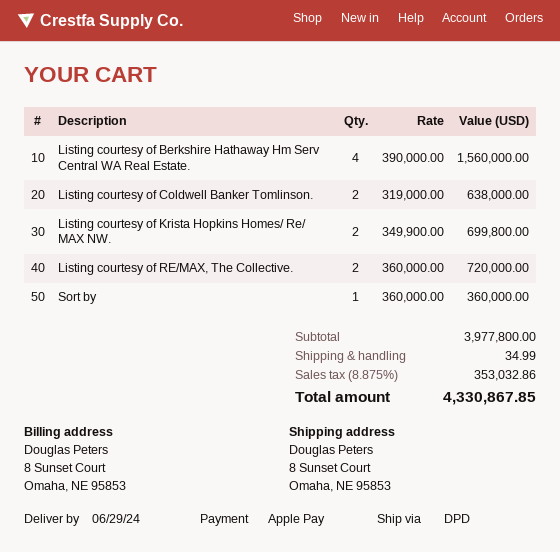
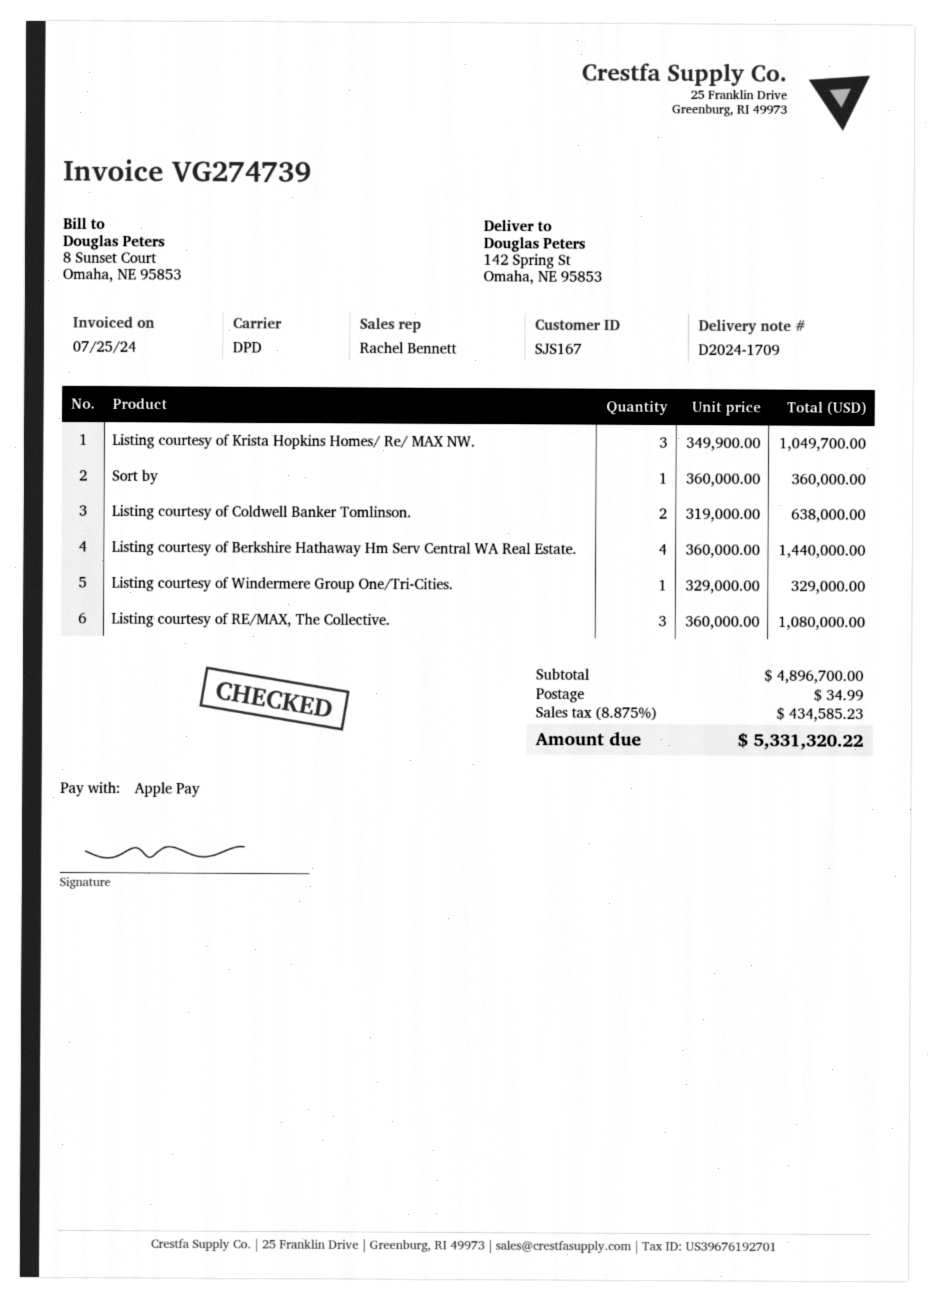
ship to: 8 Sunset Court, Omaha, NE 95853 -> 142 Spring St, Omaha, NE 95853
Listing courtesy of Berkshire Hathaway Hm Serv Central WA Real Estate.: 4 x 390000.00 = 1560000.00 -> 4 x 360000.00 = 1440000.00
Listing courtesy of Krista Hopkins Homes/ Re/ MAX NW.: 2 x 349900.00 = 699800.00 -> 3 x 349900.00 = 1049700.00
Listing courtesy of RE/MAX, The Collective.: 2 x 360000.00 = 720000.00 -> 3 x 360000.00 = 1080000.00
Listing courtesy of Windermere Group One/Tri-Cities.: none -> 1 x 329000.00 = 329000.00
subtotal: 3977800.00 -> 4896700.00
tax: 8.875% = 353032.86 -> 8.875% = 434585.23
total: 4330867.85 -> 5331320.22

